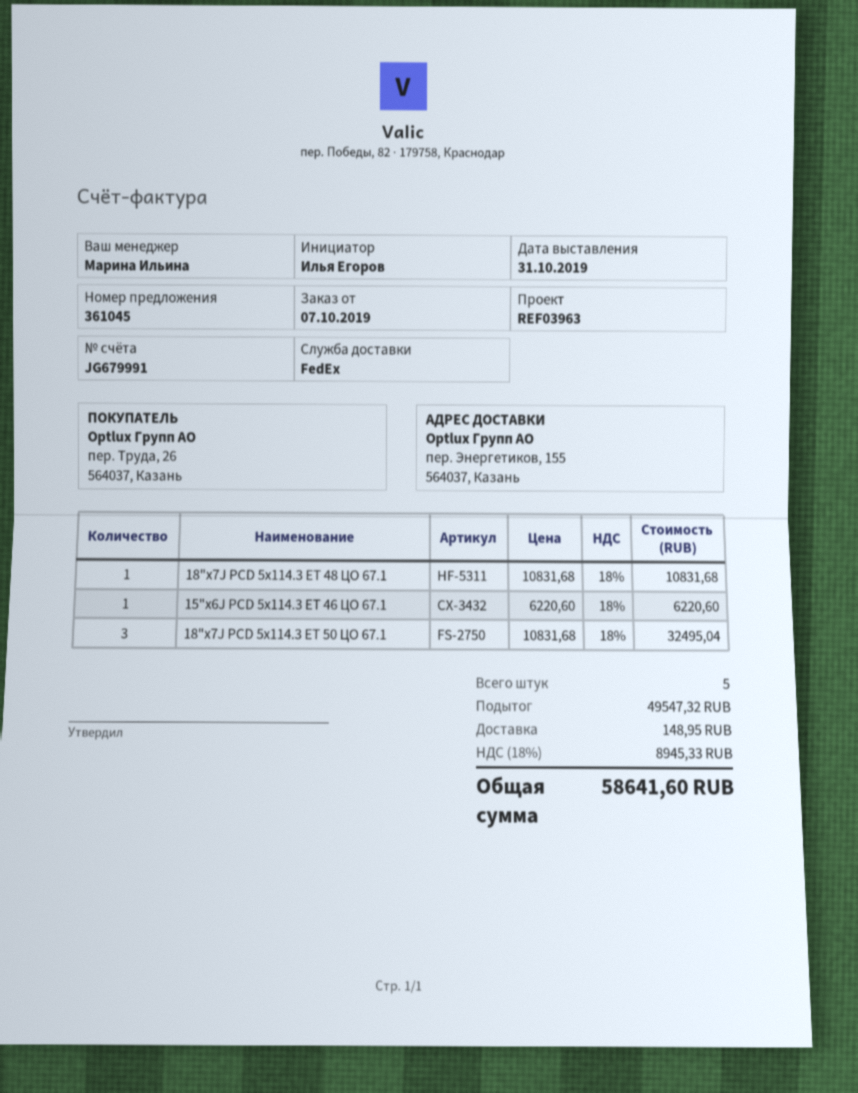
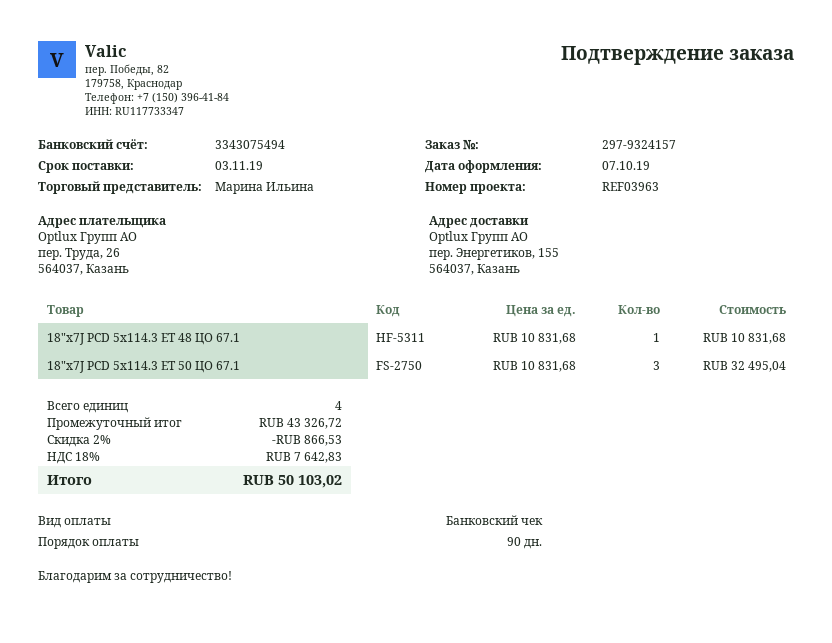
15"x6J PCD 5x114.3 ЕТ 46 ЦО 67.1: 1 x 6220.60 = 6220.60 -> none
total quantity: 5 -> 4
subtotal: 49547.32 -> 43326.72
discount: none -> 2% = 866.53
shipping: 148.95 -> none
tax: 18% = 8945.33 -> 18% = 7642.83
total: 58641.60 -> 50103.02

